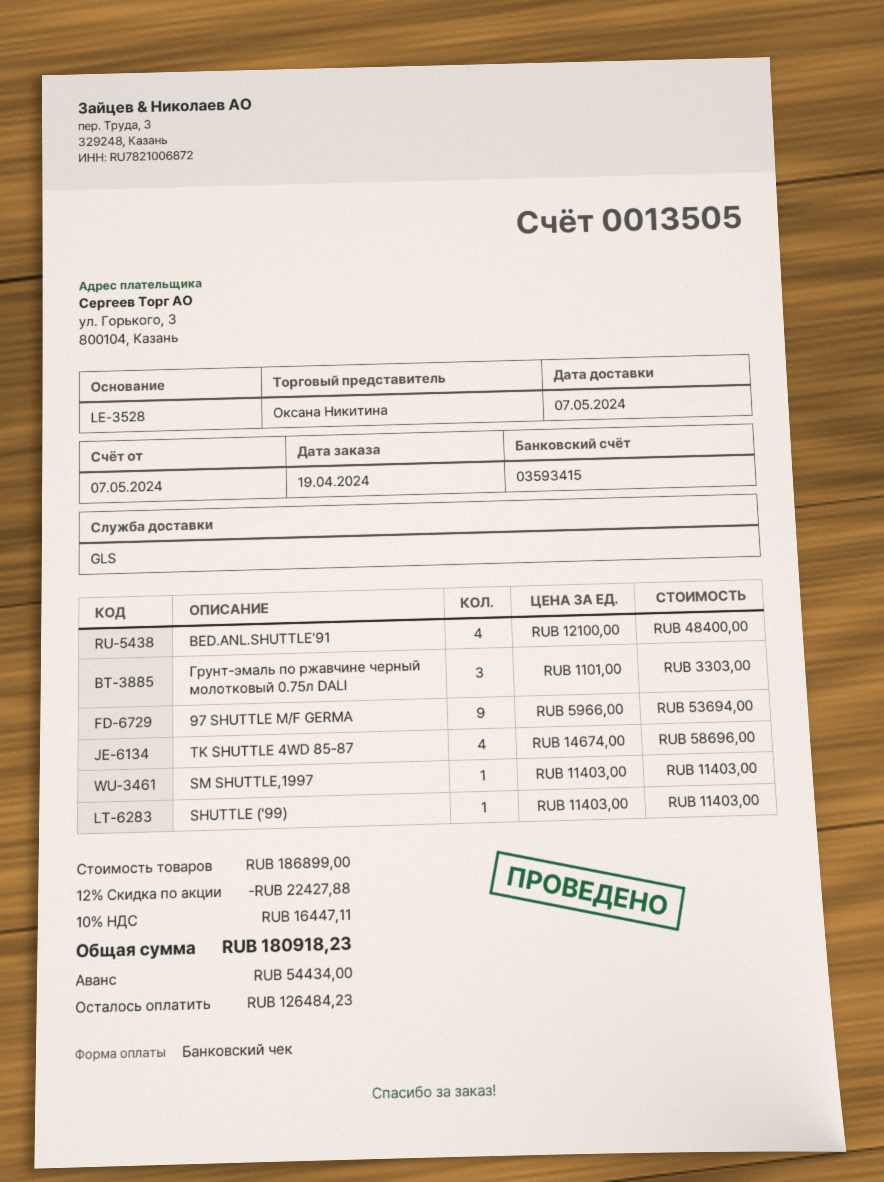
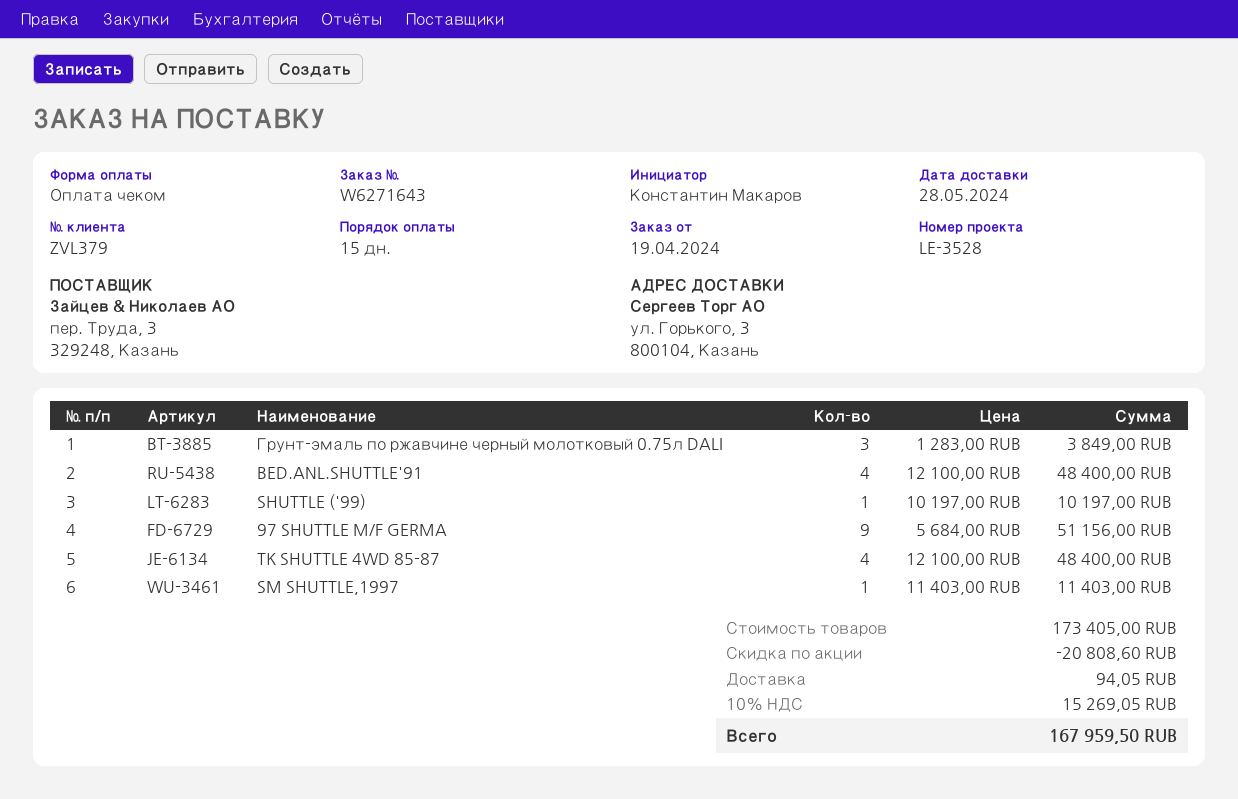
delivery date: 2024-05-07 -> 2024-05-28
Грунт-эмаль по ржавчине черный молотковый 0.75л DALI: 3 x 1101.00 = 3303.00 -> 3 x 1283.00 = 3849.00
97 SHUTTLE M/F GERMA: 9 x 5966.00 = 53694.00 -> 9 x 5684.00 = 51156.00
TK SHUTTLE 4WD 85-87: 4 x 14674.00 = 58696.00 -> 4 x 12100.00 = 48400.00
SHUTTLE ('99): 1 x 11403.00 = 11403.00 -> 1 x 10197.00 = 10197.00
subtotal: 186899.00 -> 173405.00
discount: 22427.88 -> 20808.60
shipping: none -> 94.05
tax: 10% = 16447.11 -> 10% = 15269.05
total: 180918.23 -> 167959.50

